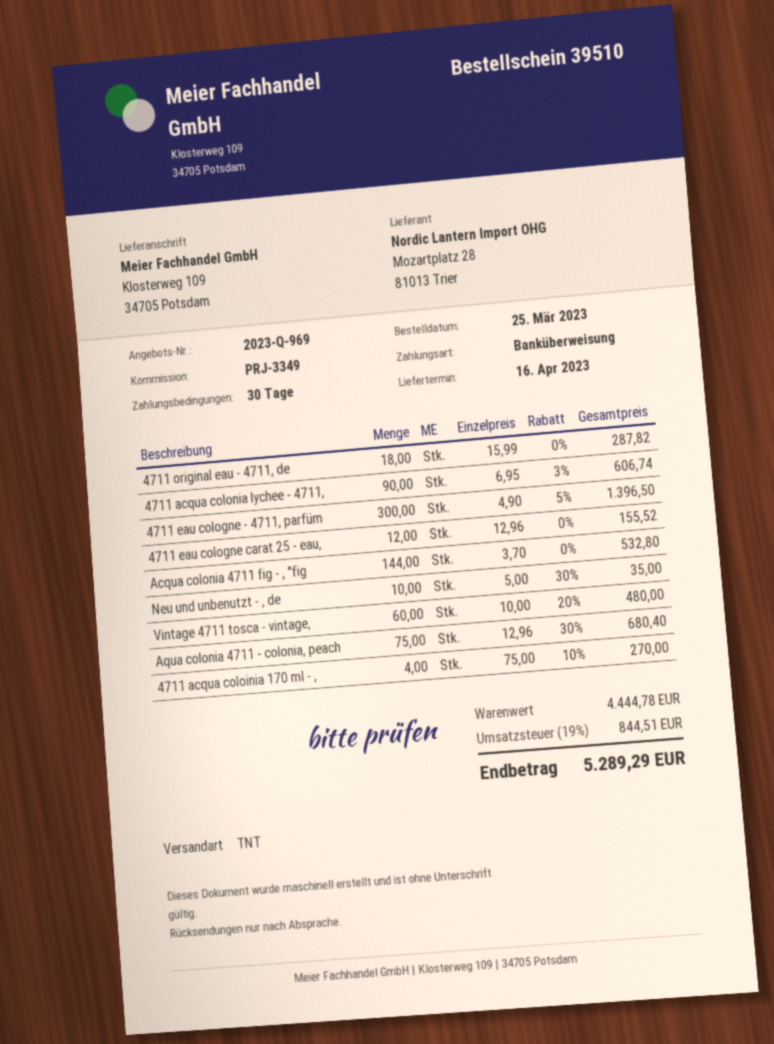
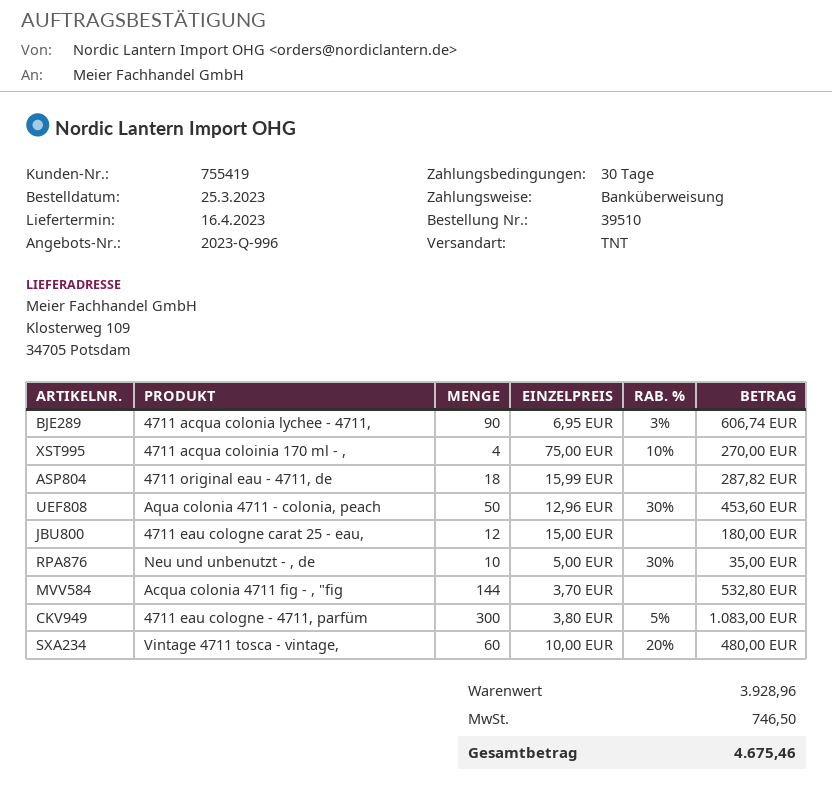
quote number: 2023-Q-969 -> 2023-Q-996
4711 eau cologne - 4711, parfüm: 300 x 4.90 - 5% = 1396.50 -> 300 x 3.80 - 5% = 1083.00
4711 eau cologne carat 25 - eau,: 12 x 12.96 = 155.52 -> 12 x 15.00 = 180.00
Aqua colonia 4711 - colonia, peach: 75 x 12.96 - 30% = 680.40 -> 50 x 12.96 - 30% = 453.60
subtotal: 4444.78 -> 3928.96
tax: 844.51 -> 746.50
total: 5289.29 -> 4675.46

